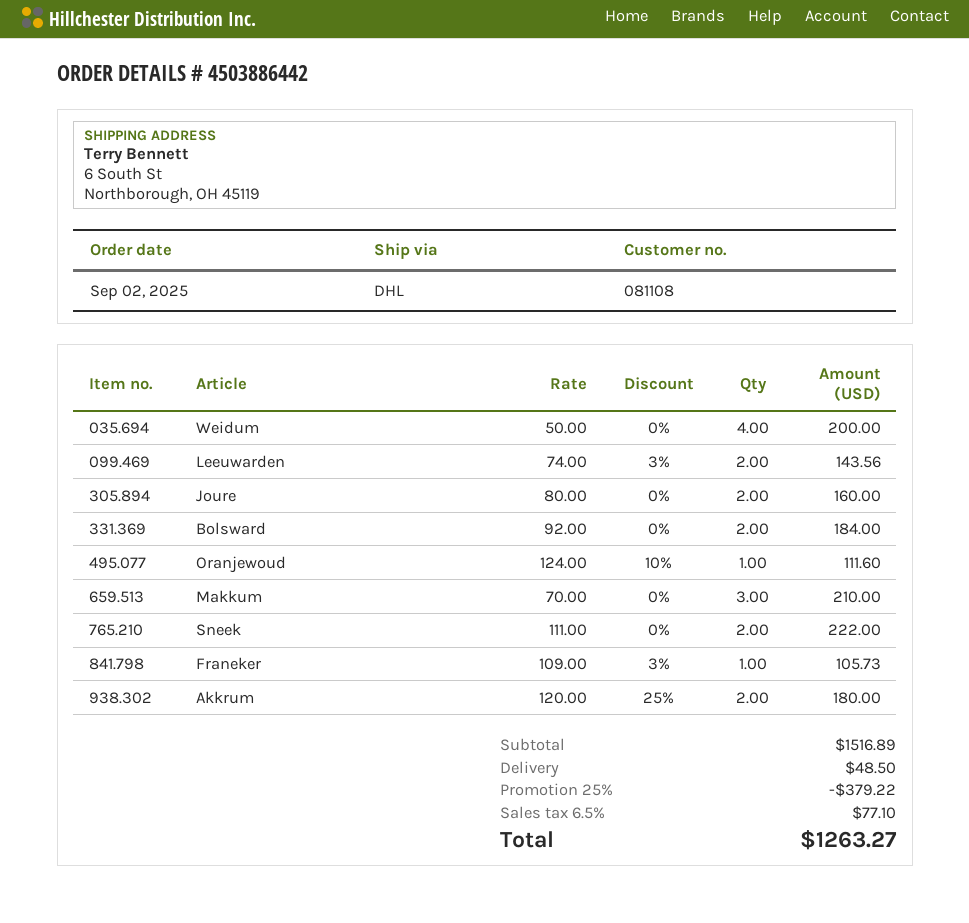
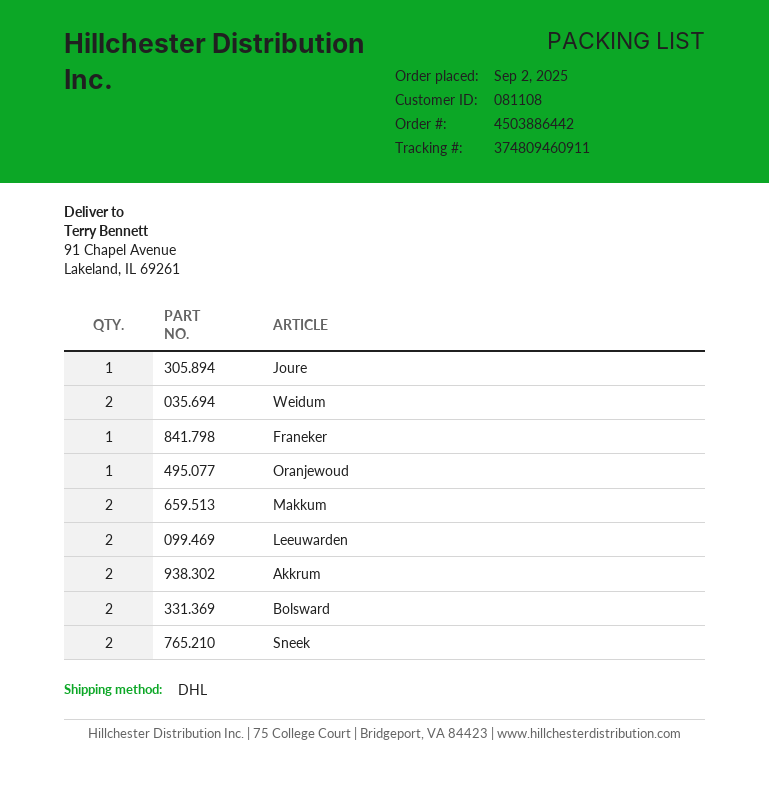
ship to: 6 South St, Northborough, OH 45119 -> 91 Chapel Avenue, Lakeland, IL 69261
Weidum: 4 -> 2
Joure: 2 -> 1
Makkum: 3 -> 2

